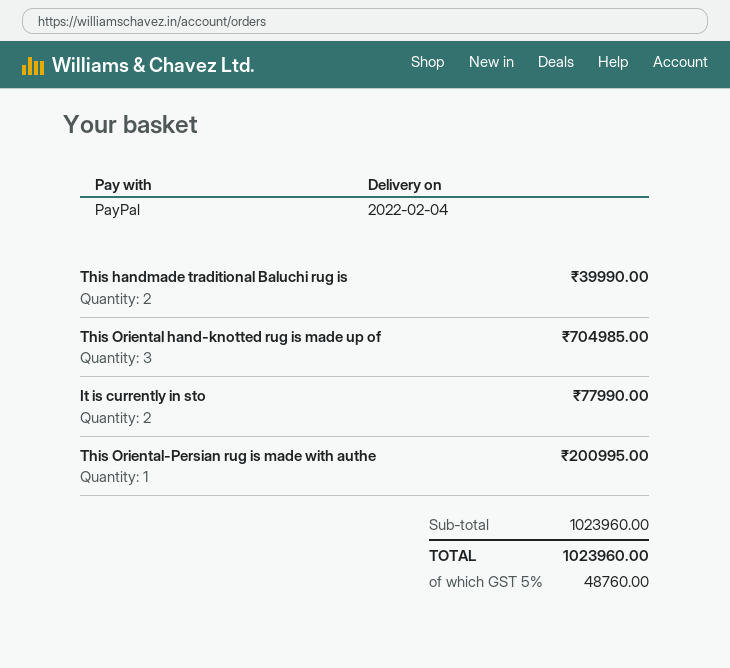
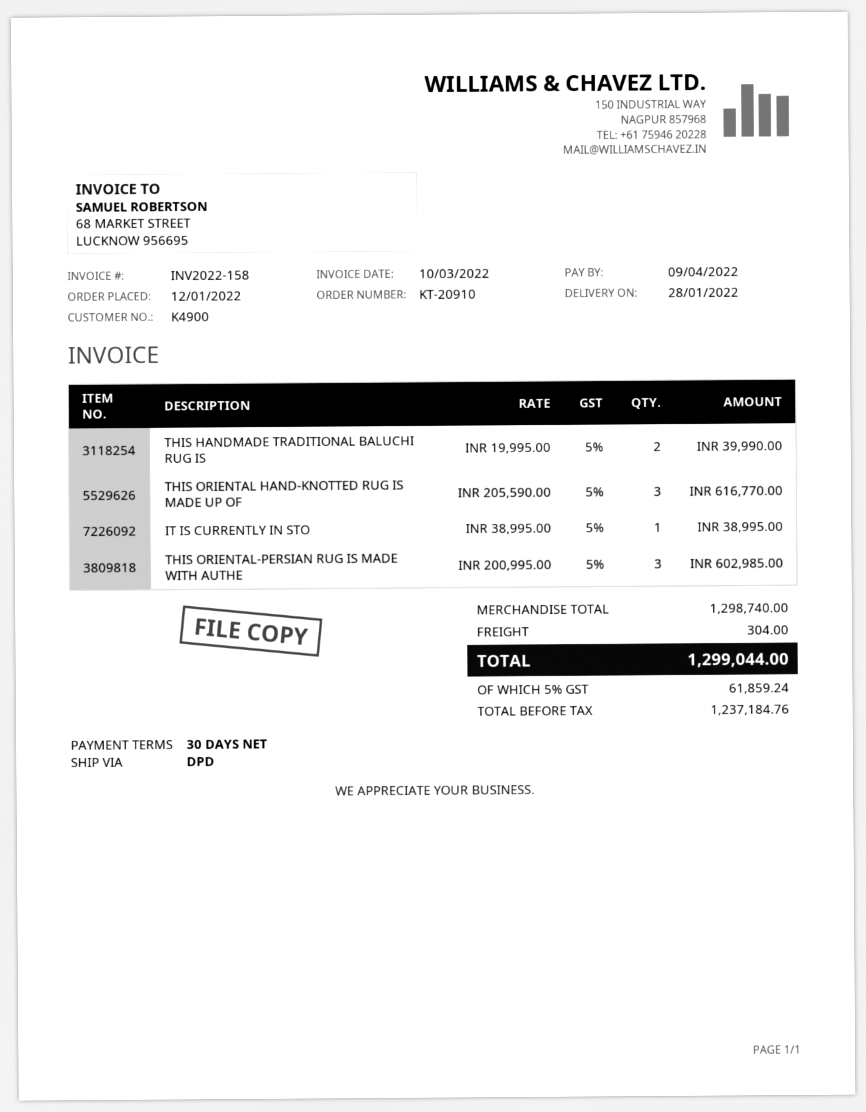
delivery date: 2022-02-04 -> 2022-01-28
This Oriental hand-knotted rug is made up of: 3 for 704985.00 -> 3 for 616770.00
It is currently in sto: 2 for 77990.00 -> 1 for 38995.00
This Oriental-Persian rug is made with authe: 1 for 200995.00 -> 3 for 602985.00
subtotal: 1023960.00 -> 1298740.00
shipping: none -> 304.00
tax: 5% = 48760.00 -> 5% = 61859.24
total: 1023960.00 -> 1299044.00

